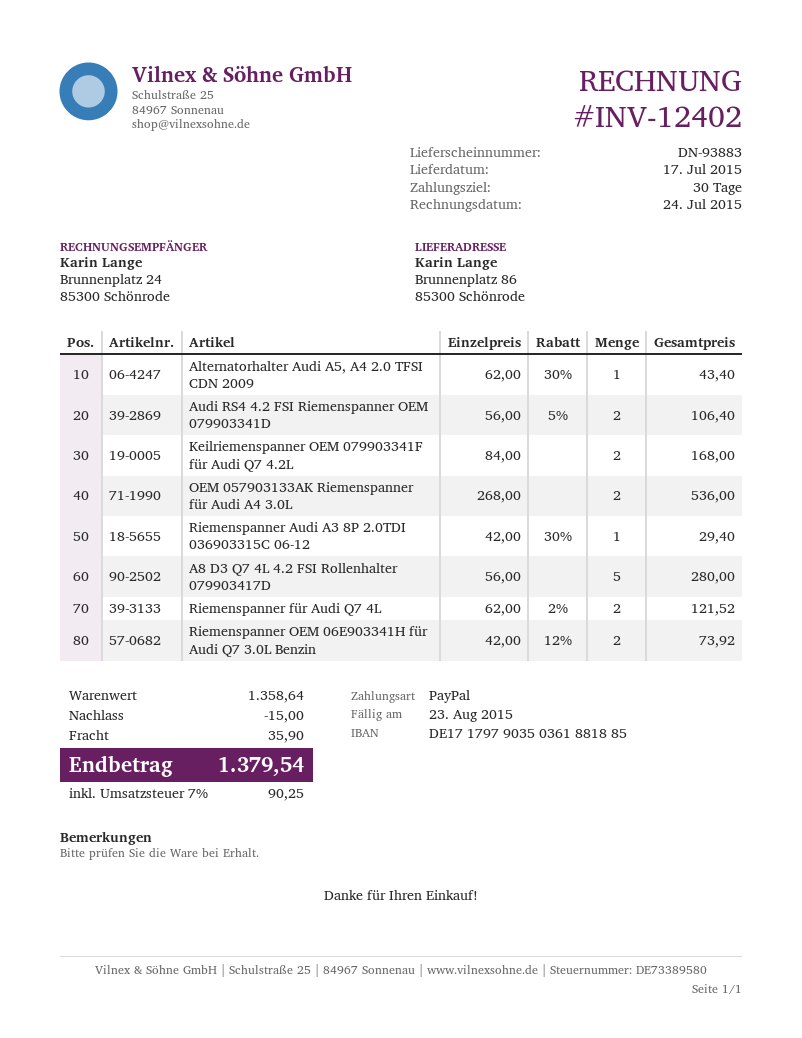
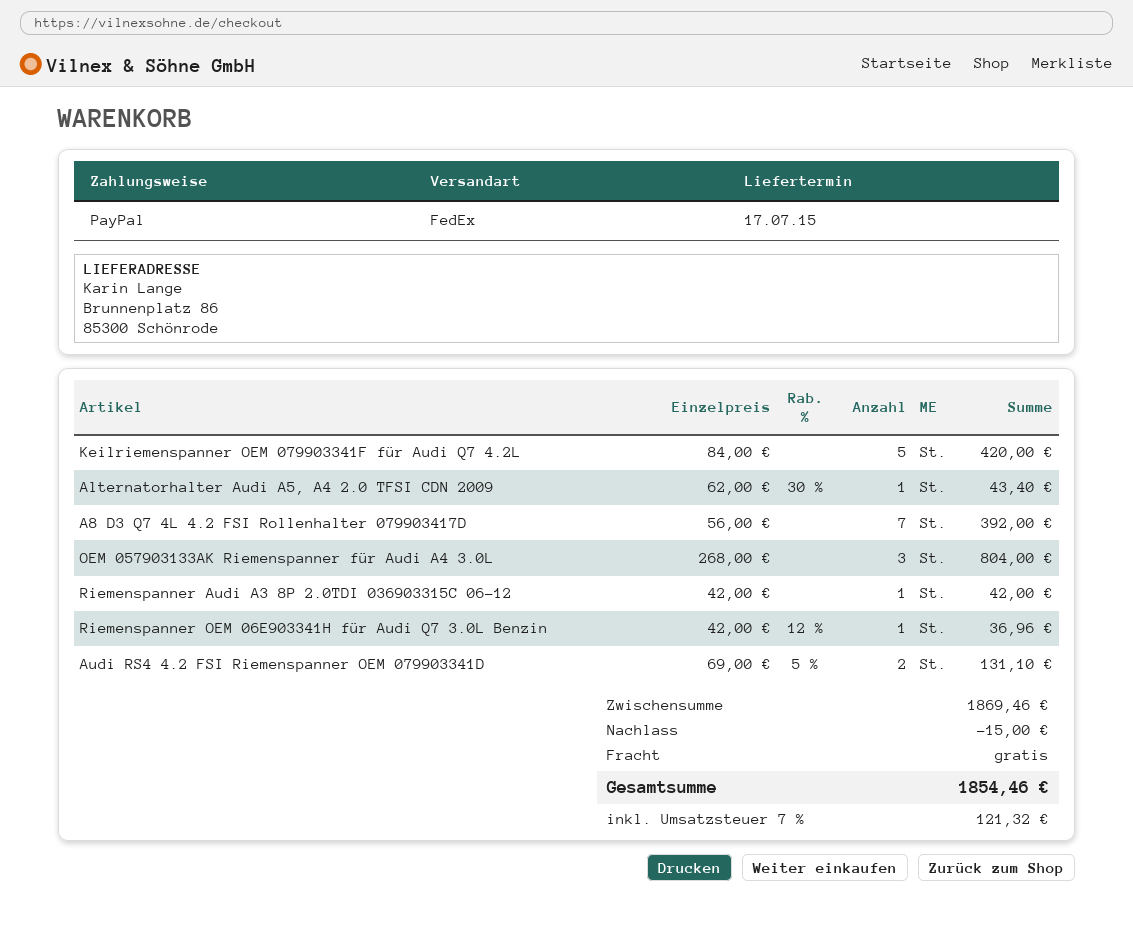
Audi RS4 4.2 FSI Riemenspanner OEM 079903341D: 2 x 56.00 - 5% = 106.40 -> 2 x 69.00 - 5% = 131.10
Keilriemenspanner OEM 079903341F für Audi Q7 4.2L: 2 x 84.00 = 168.00 -> 5 x 84.00 = 420.00
OEM 057903133AK Riemenspanner für Audi A4 3.0L: 2 x 268.00 = 536.00 -> 3 x 268.00 = 804.00
Riemenspanner Audi A3 8P 2.0TDI 036903315C 06-12: 1 x 42.00 - 30% = 29.40 -> 1 x 42.00 = 42.00
A8 D3 Q7 4L 4.2 FSI Rollenhalter 079903417D: 5 x 56.00 = 280.00 -> 7 x 56.00 = 392.00
Riemenspanner für Audi Q7 4L: 2 x 62.00 - 2% = 121.52 -> none
Riemenspanner OEM 06E903341H für Audi Q7 3.0L Benzin: 2 x 42.00 - 12% = 73.92 -> 1 x 42.00 - 12% = 36.96
subtotal: 1358.64 -> 1869.46
shipping: 35.90 -> 0.00
tax: 7% = 90.25 -> 7% = 121.32
total: 1379.54 -> 1854.46

